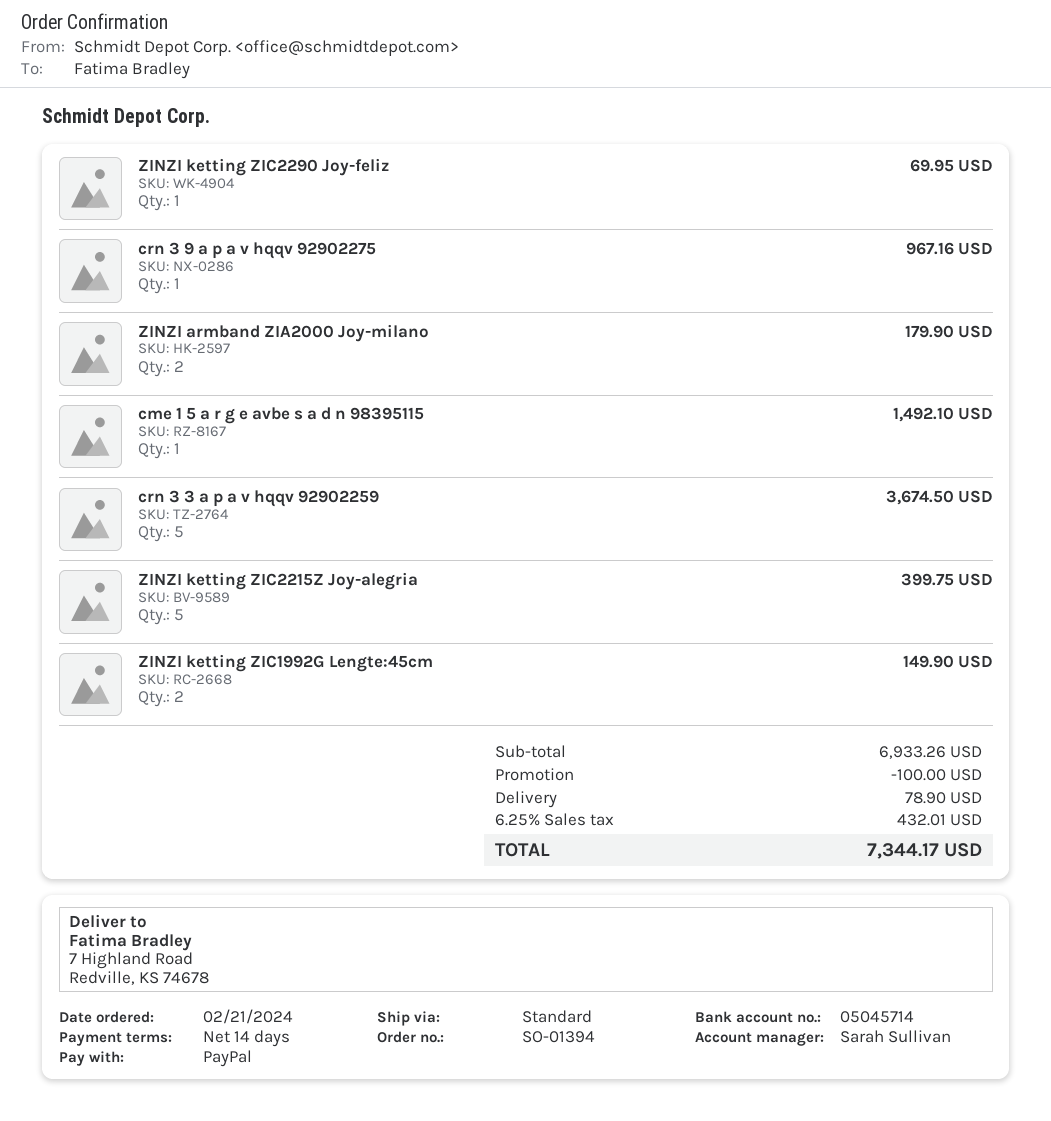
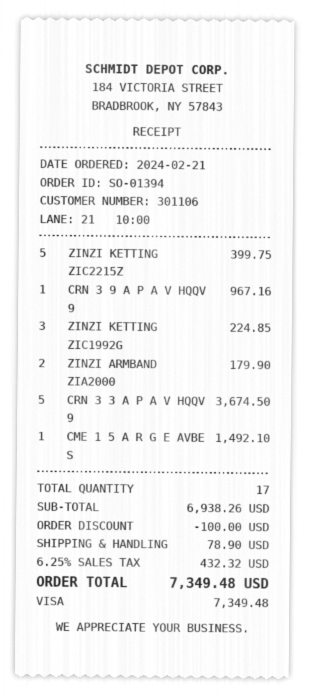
payment method: PayPal -> Visa
ZINZI ketting ZIC2290 Joy-feliz: 1 for 69.95 -> none
ZINZI ketting ZIC1992G Lengte:45cm: 2 for 149.90 -> 3 for 224.85
subtotal: 6933.26 -> 6938.26
tax: 6.25% = 432.01 -> 6.25% = 432.32
total: 7344.17 -> 7349.48

